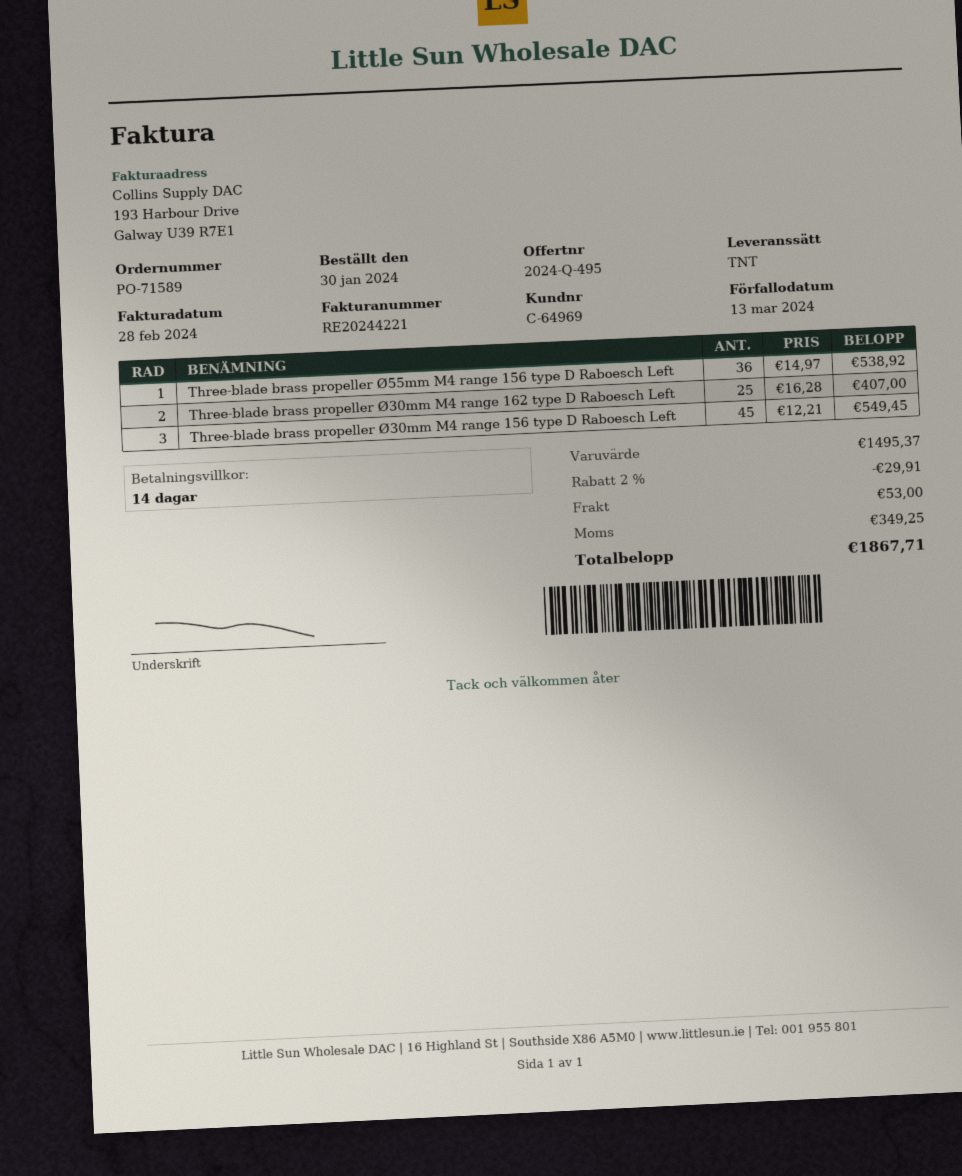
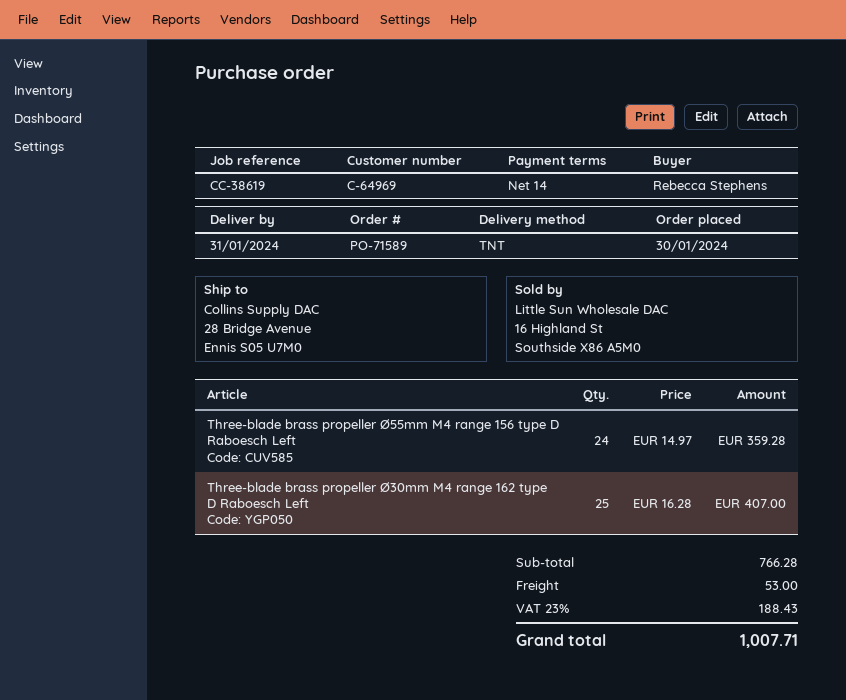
Three-blade brass propeller Ø55mm M4 range 156 type D Raboesch Left: 36 x 14.97 = 538.92 -> 24 x 14.97 = 359.28
Three-blade brass propeller Ø30mm M4 range 156 type D Raboesch Left: 45 x 12.21 = 549.45 -> none
subtotal: 1495.37 -> 766.28
discount: 2% = 29.91 -> none
tax: 349.25 -> 188.43
total: 1867.71 -> 1007.71

